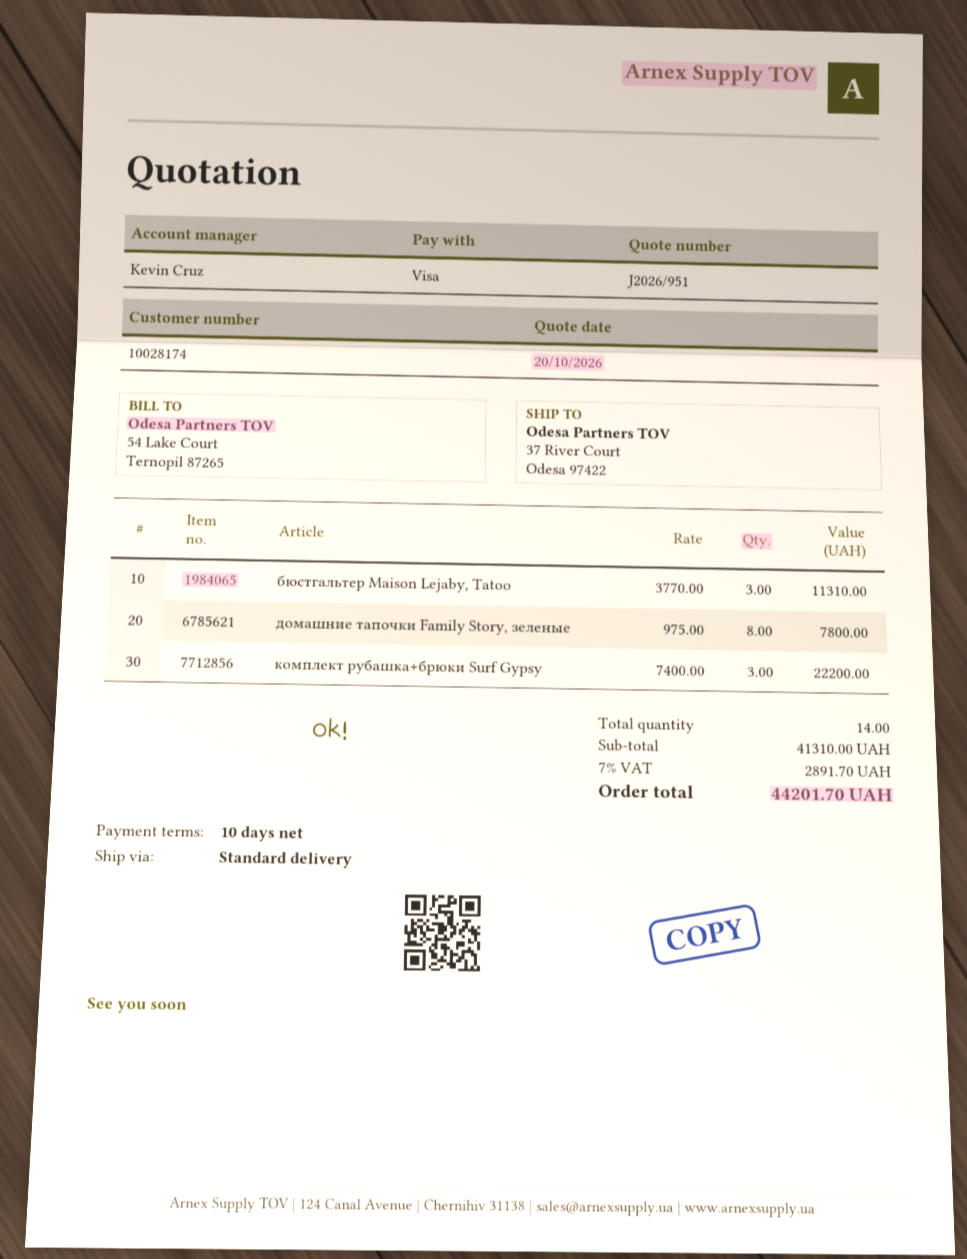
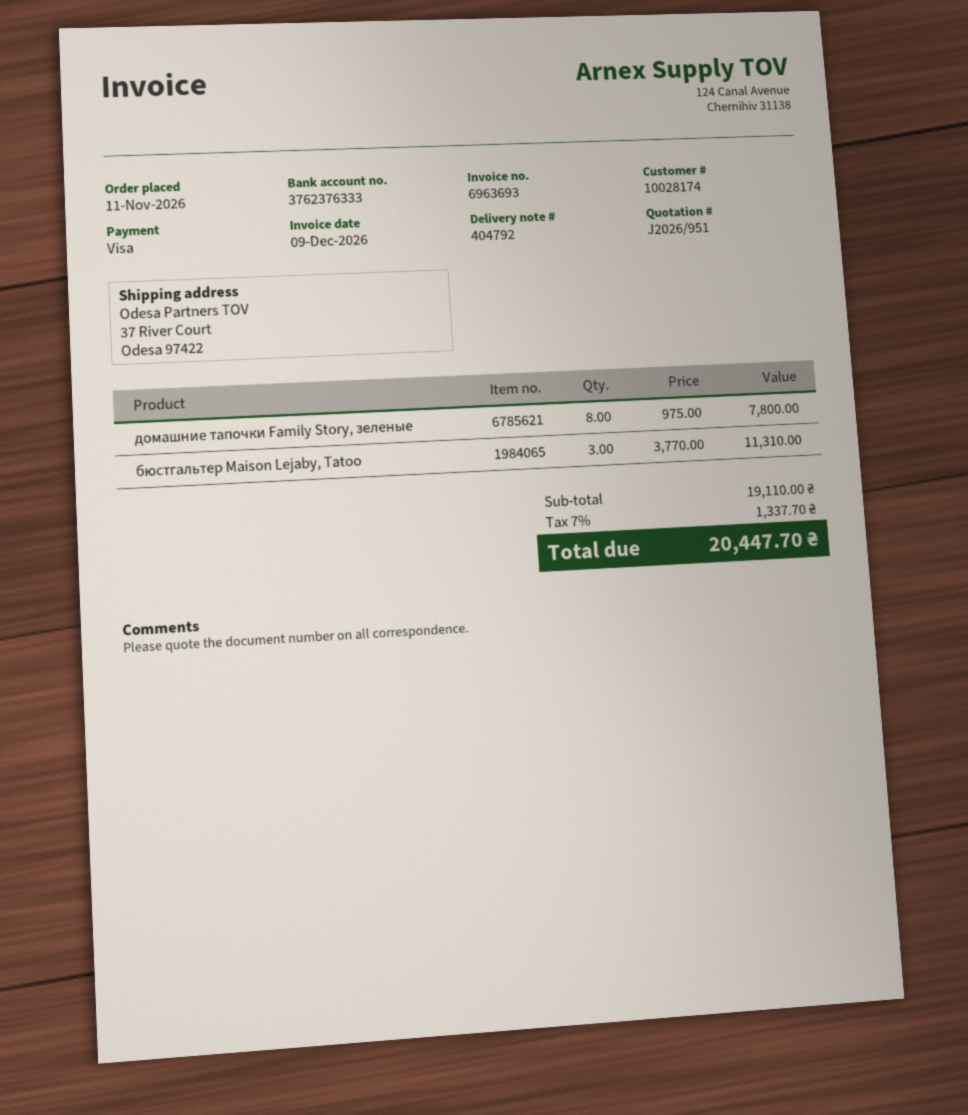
комплект рубашка+брюки Surf Gypsy: 3 x 7400.00 = 22200.00 -> none
subtotal: 41310.00 -> 19110.00
tax: 7% = 2891.70 -> 7% = 1337.70
total: 44201.70 -> 20447.70

